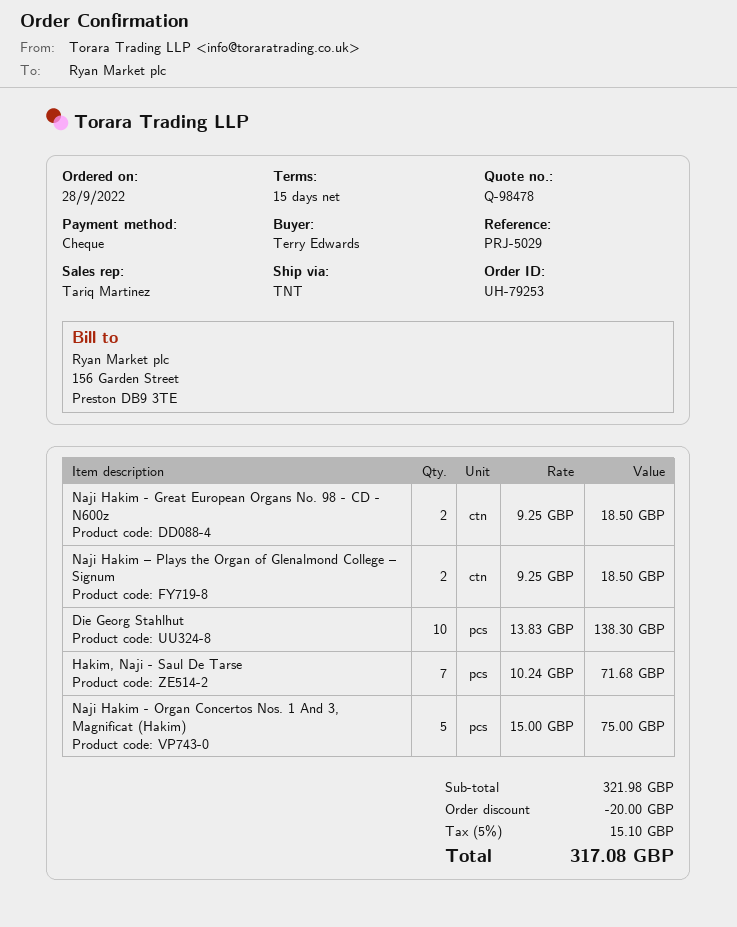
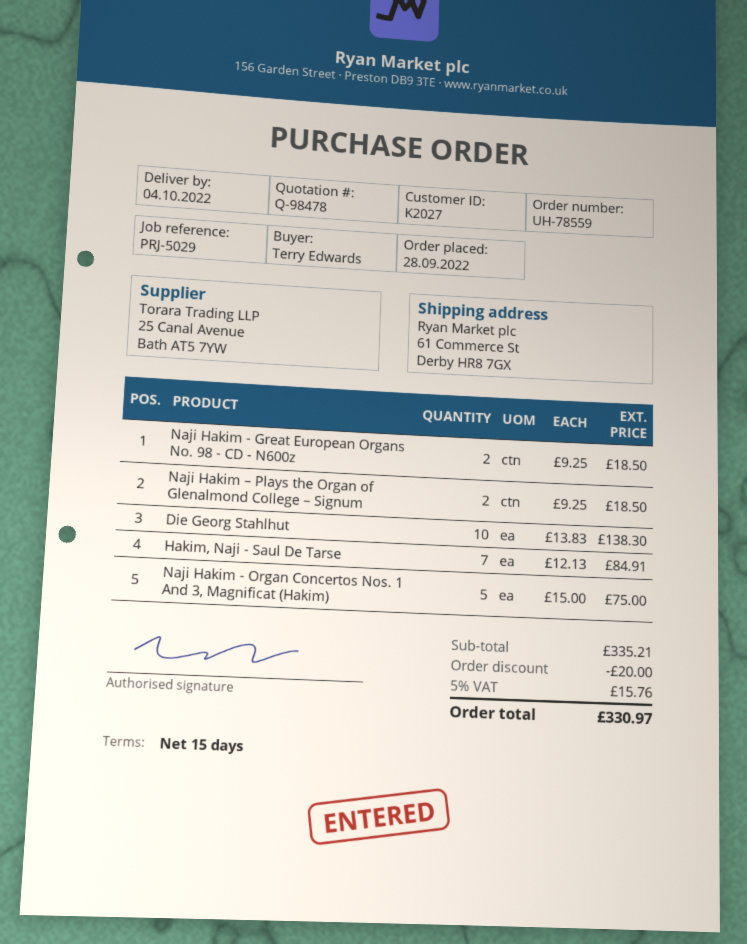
order number: UH-79253 -> UH-78559
Hakim, Naji - Saul De Tarse: 7 x 10.24 = 71.68 -> 7 x 12.13 = 84.91
subtotal: 321.98 -> 335.21
tax: 5% = 15.10 -> 5% = 15.76
total: 317.08 -> 330.97

